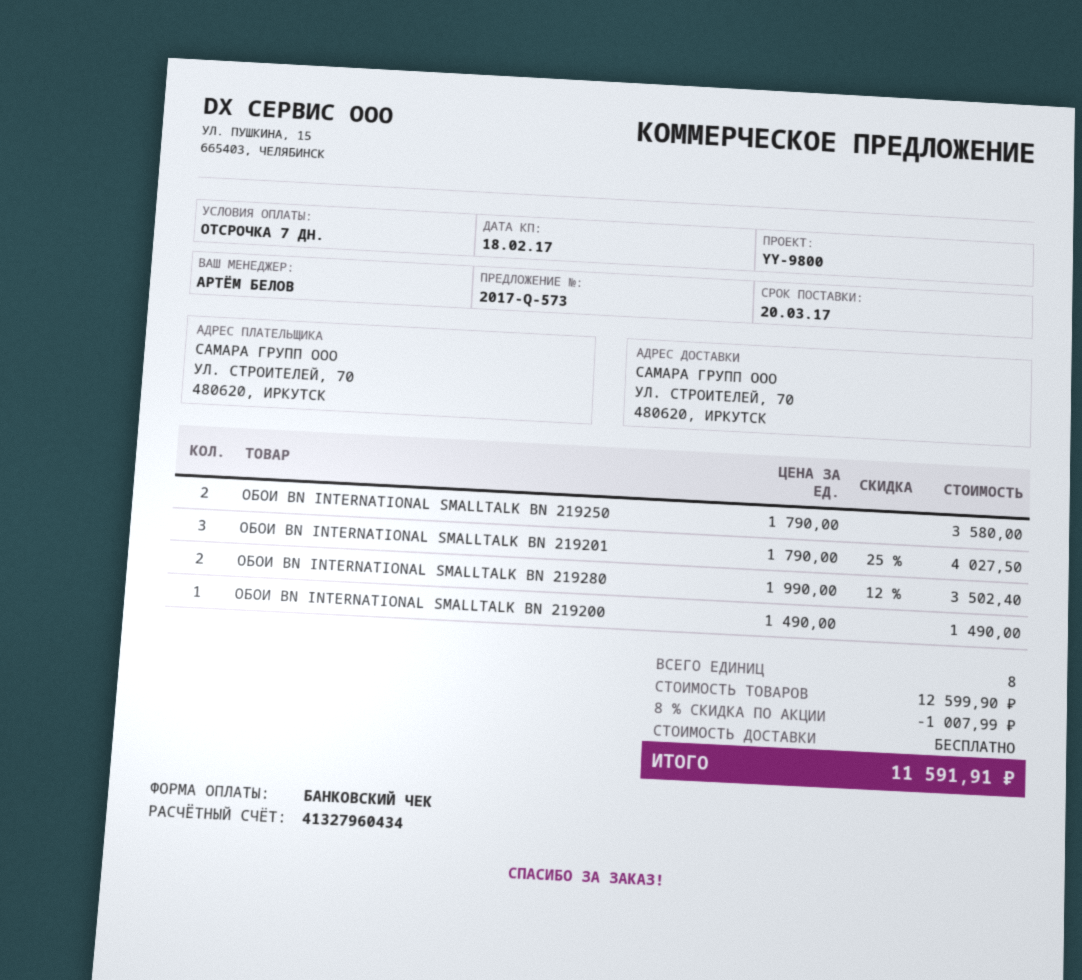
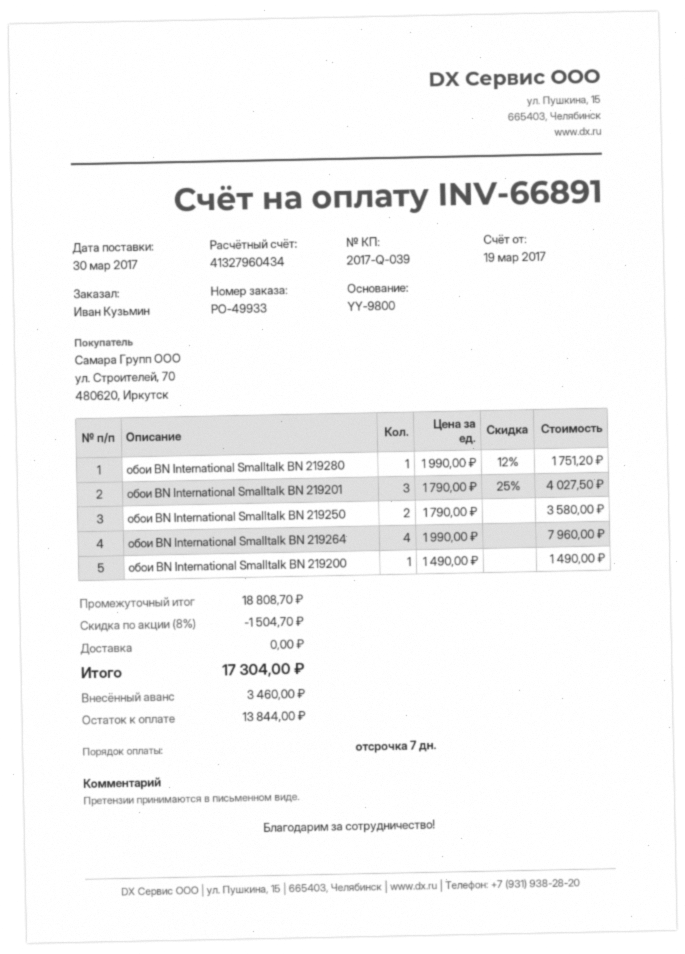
quote number: 2017-Q-573 -> 2017-Q-039
delivery date: 2017-03-20 -> 2017-03-30
ОБОИ BN INTERNATIONAL SMALLTALK BN 219280: 2 x 1990.00 - 12% = 3502.40 -> 1 x 1990.00 - 12% = 1751.20
обои BN International Smalltalk BN 219264: none -> 4 x 1990.00 = 7960.00
subtotal: 12599.90 -> 18808.70
discount: 8% = 1007.99 -> 8% = 1504.70
total: 11591.91 -> 17304.00

